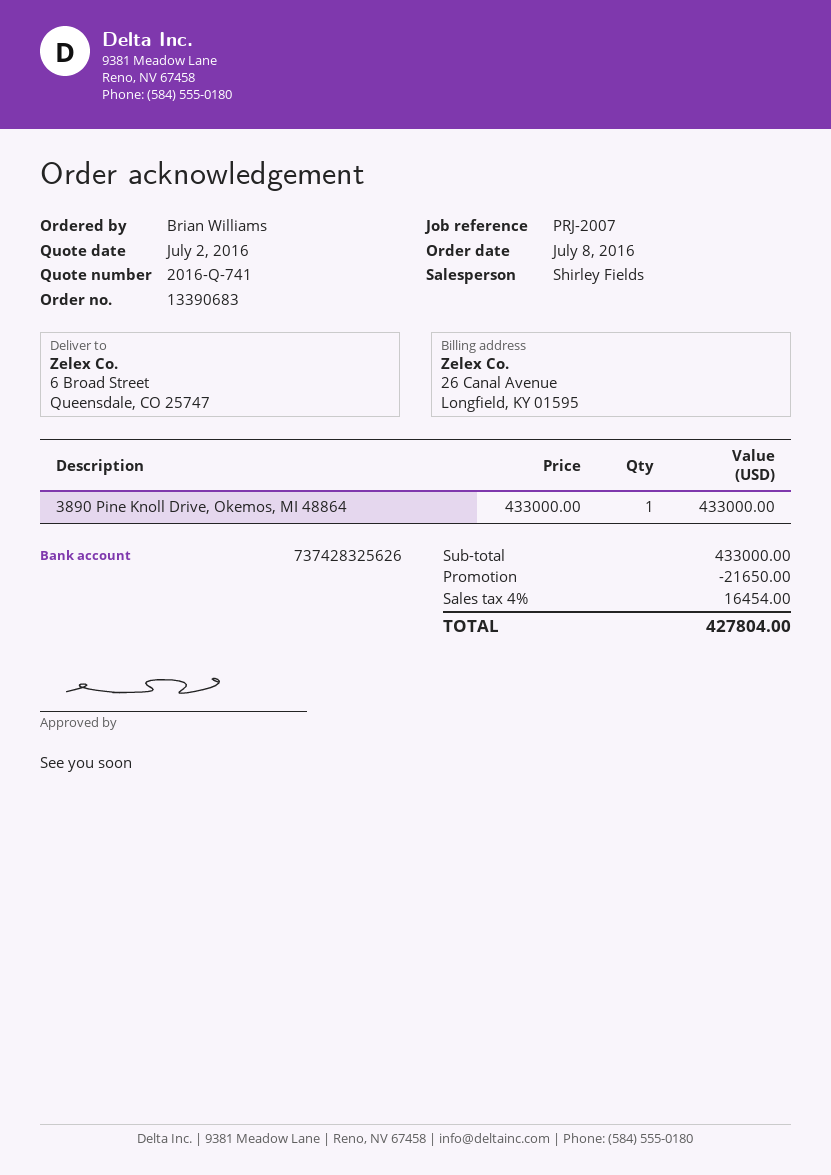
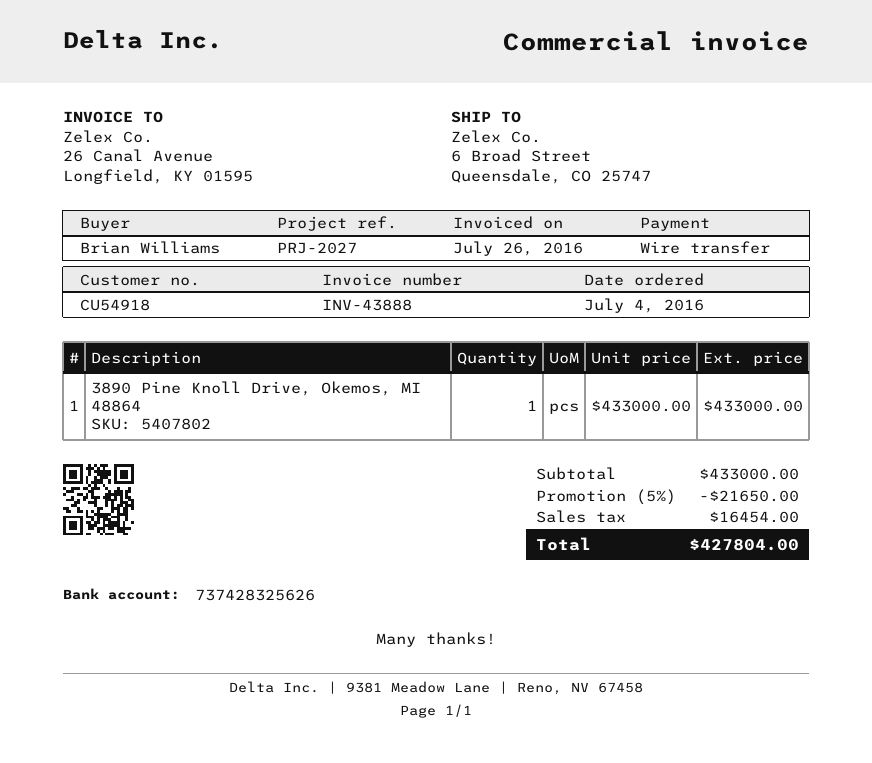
order date: 2016-07-08 -> 2016-07-04
reference: PRJ-2007 -> PRJ-2027

